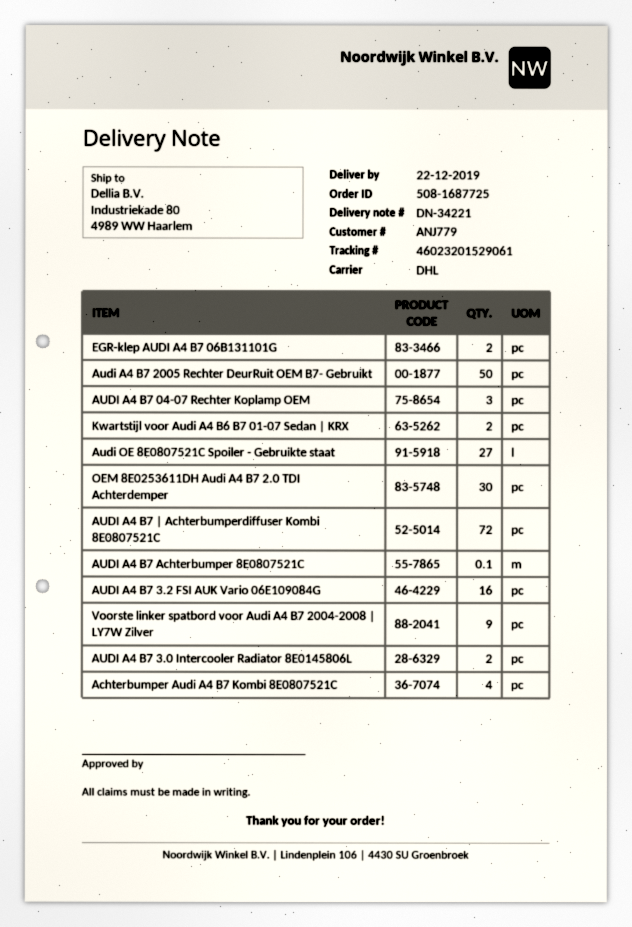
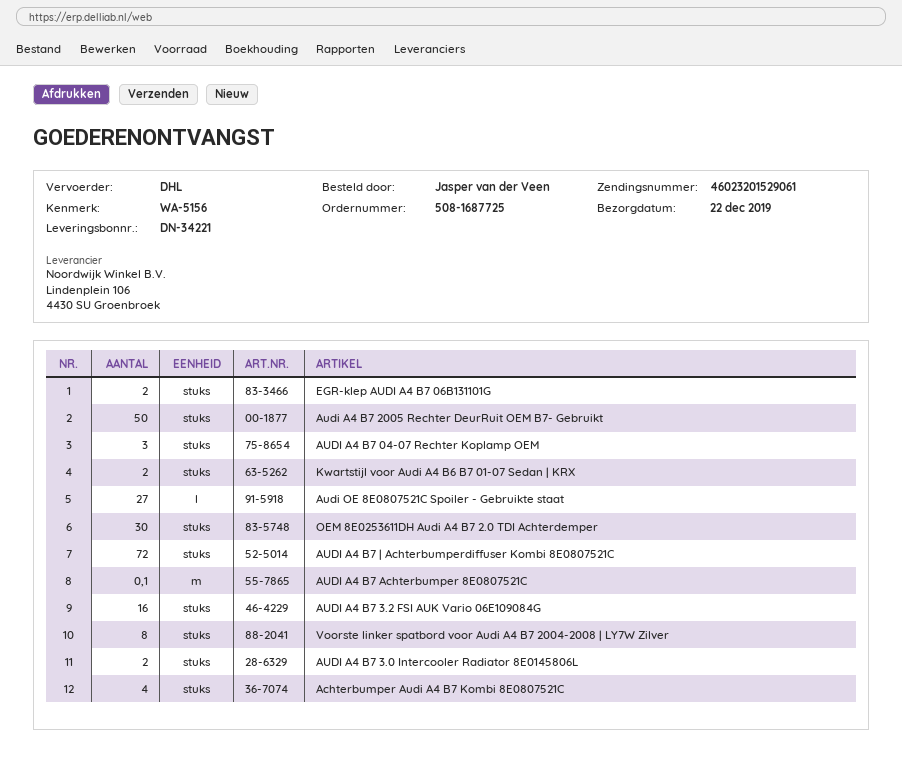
Voorste linker spatbord voor Audi A4 B7 2004-2008 | LY7W Zilver: 9 -> 8

